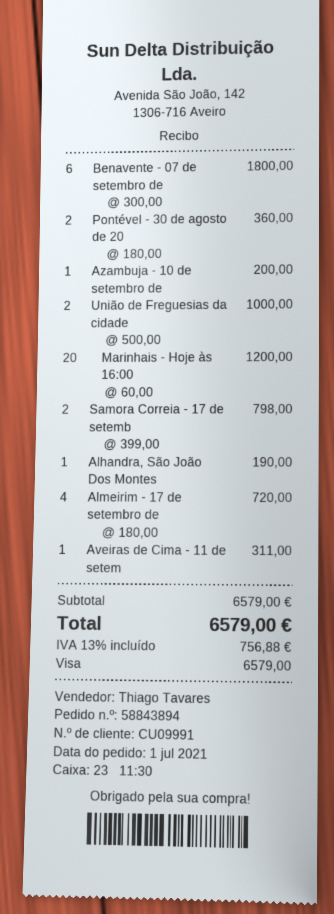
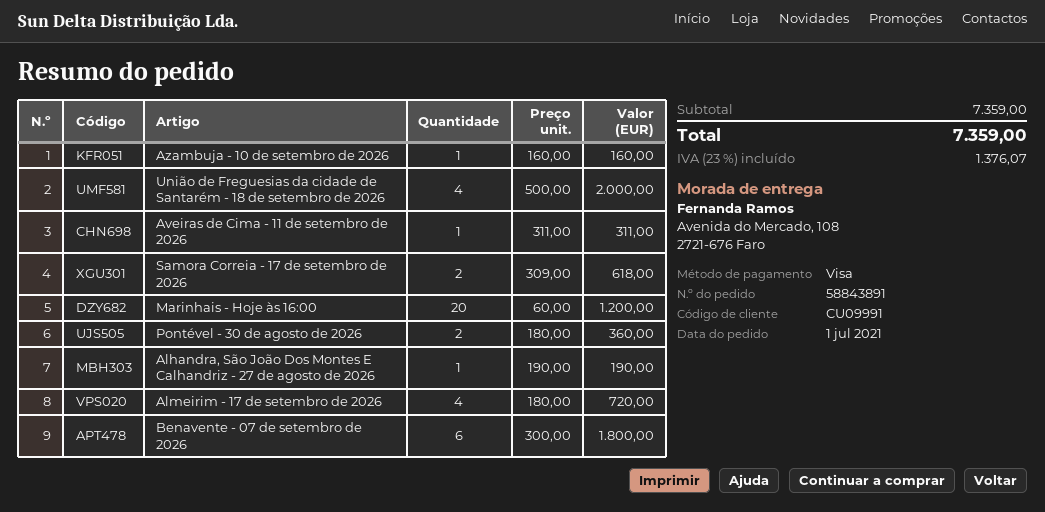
order number: 58843894 -> 58843891
Azambuja - 10 de setembro de: 1 x 200.00 = 200.00 -> 1 x 160.00 = 160.00
União de Freguesias da cidade: 2 x 500.00 = 1000.00 -> 4 x 500.00 = 2000.00
Samora Correia - 17 de setemb: 2 x 399.00 = 798.00 -> 2 x 309.00 = 618.00
subtotal: 6579.00 -> 7359.00
tax: 13% = 756.88 -> 23% = 1376.07
total: 6579.00 -> 7359.00

